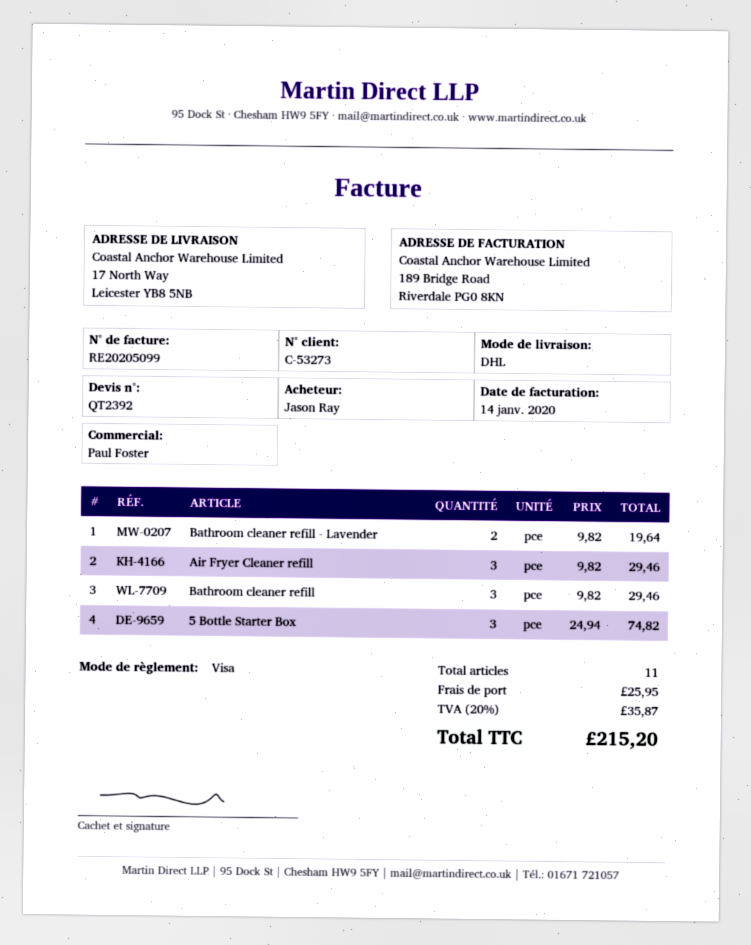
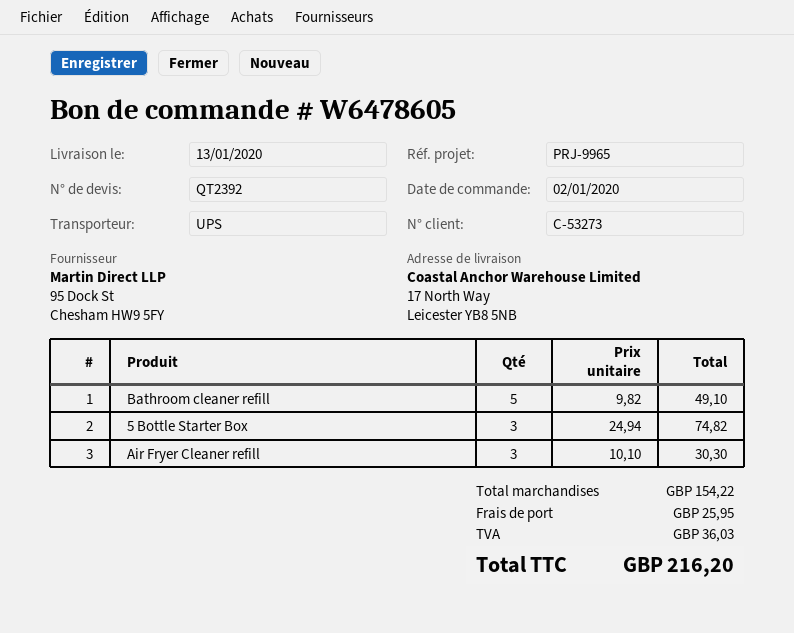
shipping method: DHL -> UPS
Bathroom cleaner refill - Lavender: 2 x 9.82 = 19.64 -> none
Air Fryer Cleaner refill: 3 x 9.82 = 29.46 -> 3 x 10.10 = 30.30
Bathroom cleaner refill: 3 x 9.82 = 29.46 -> 5 x 9.82 = 49.10
tax: 35.87 -> 36.03
total: 215.20 -> 216.20

